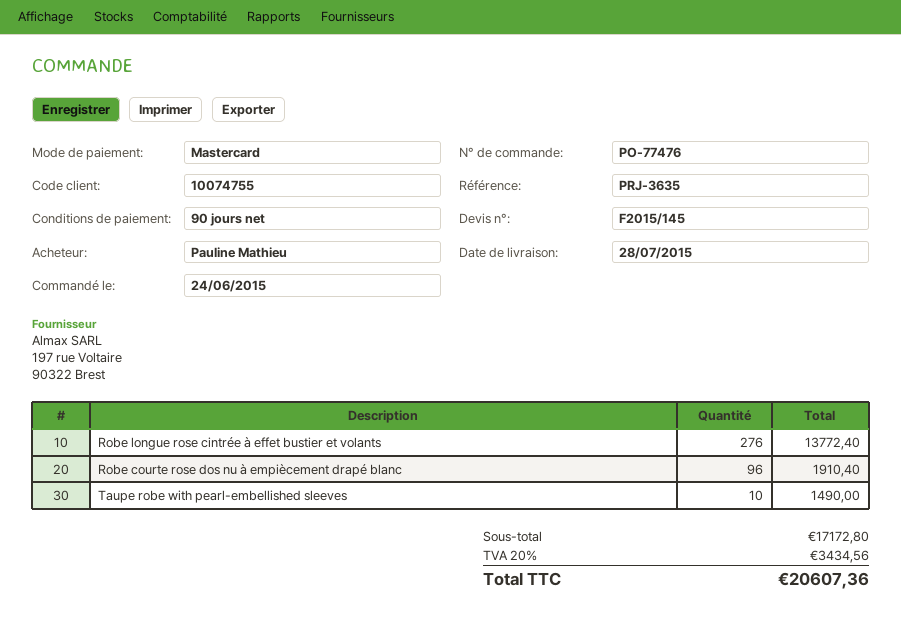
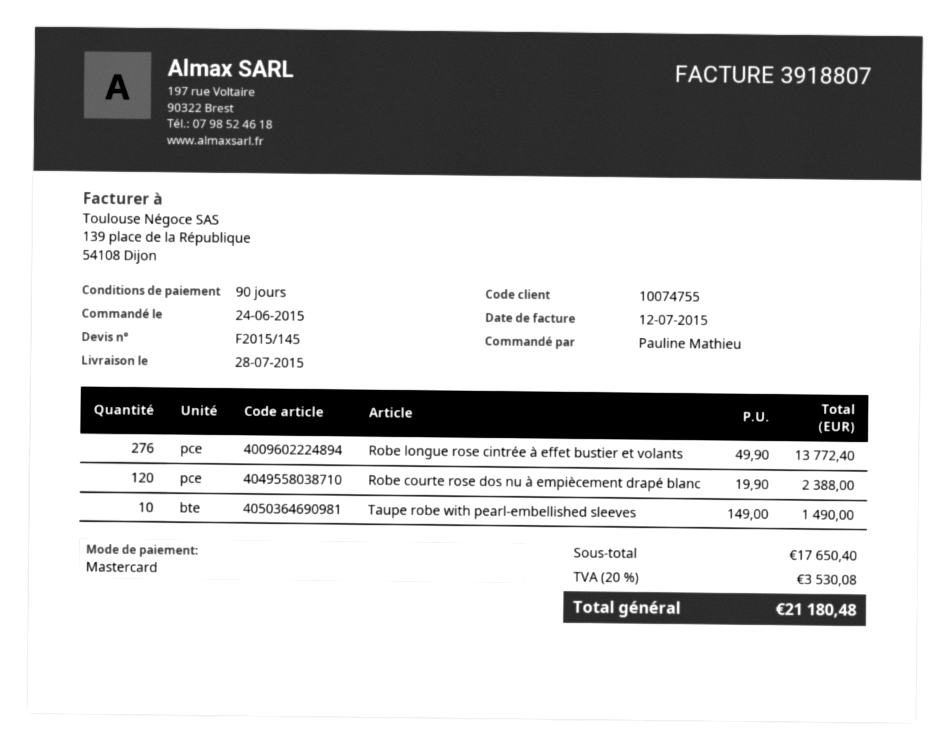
Robe courte rose dos nu à empiècement drapé blanc: 96 for 1910.40 -> 120 for 2388.00
subtotal: 17172.80 -> 17650.40
tax: 20% = 3434.56 -> 20% = 3530.08
total: 20607.36 -> 21180.48

